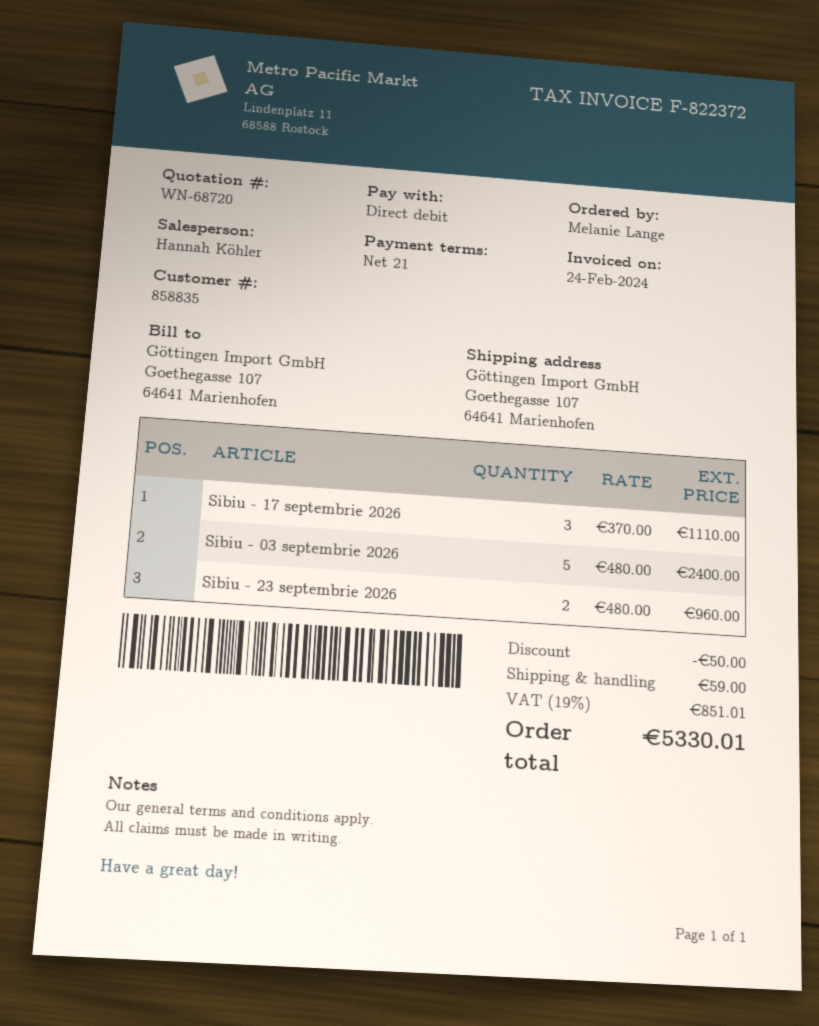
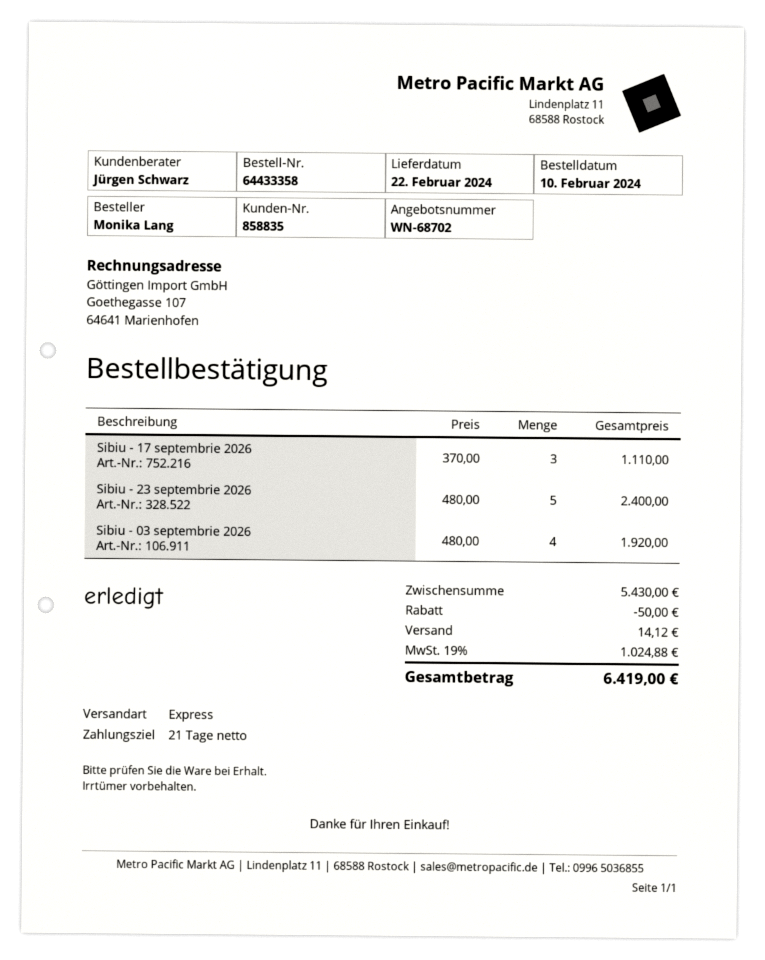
quote number: WN-68720 -> WN-68702
ordered by: Melanie Lange -> Monika Lang
sales rep: Hannah Köhler -> Jürgen Schwarz
Sibiu - 03 septembrie 2026: 5 x 480.00 = 2400.00 -> 4 x 480.00 = 1920.00
Sibiu - 23 septembrie 2026: 2 x 480.00 = 960.00 -> 5 x 480.00 = 2400.00
shipping: 59.00 -> 14.12
tax: 19% = 851.01 -> 19% = 1024.88
total: 5330.01 -> 6419.00

